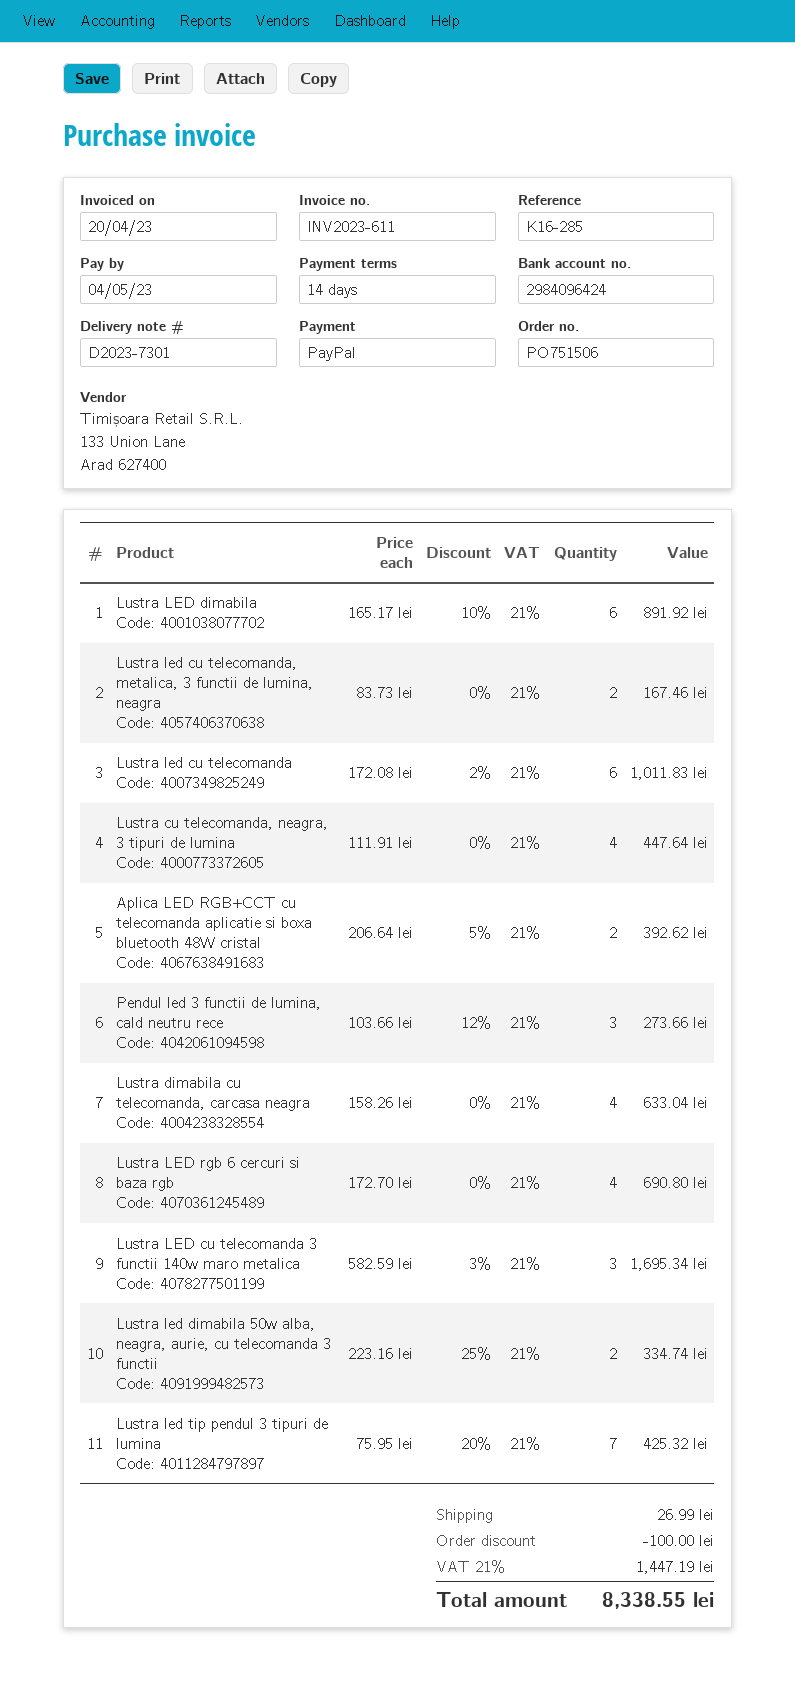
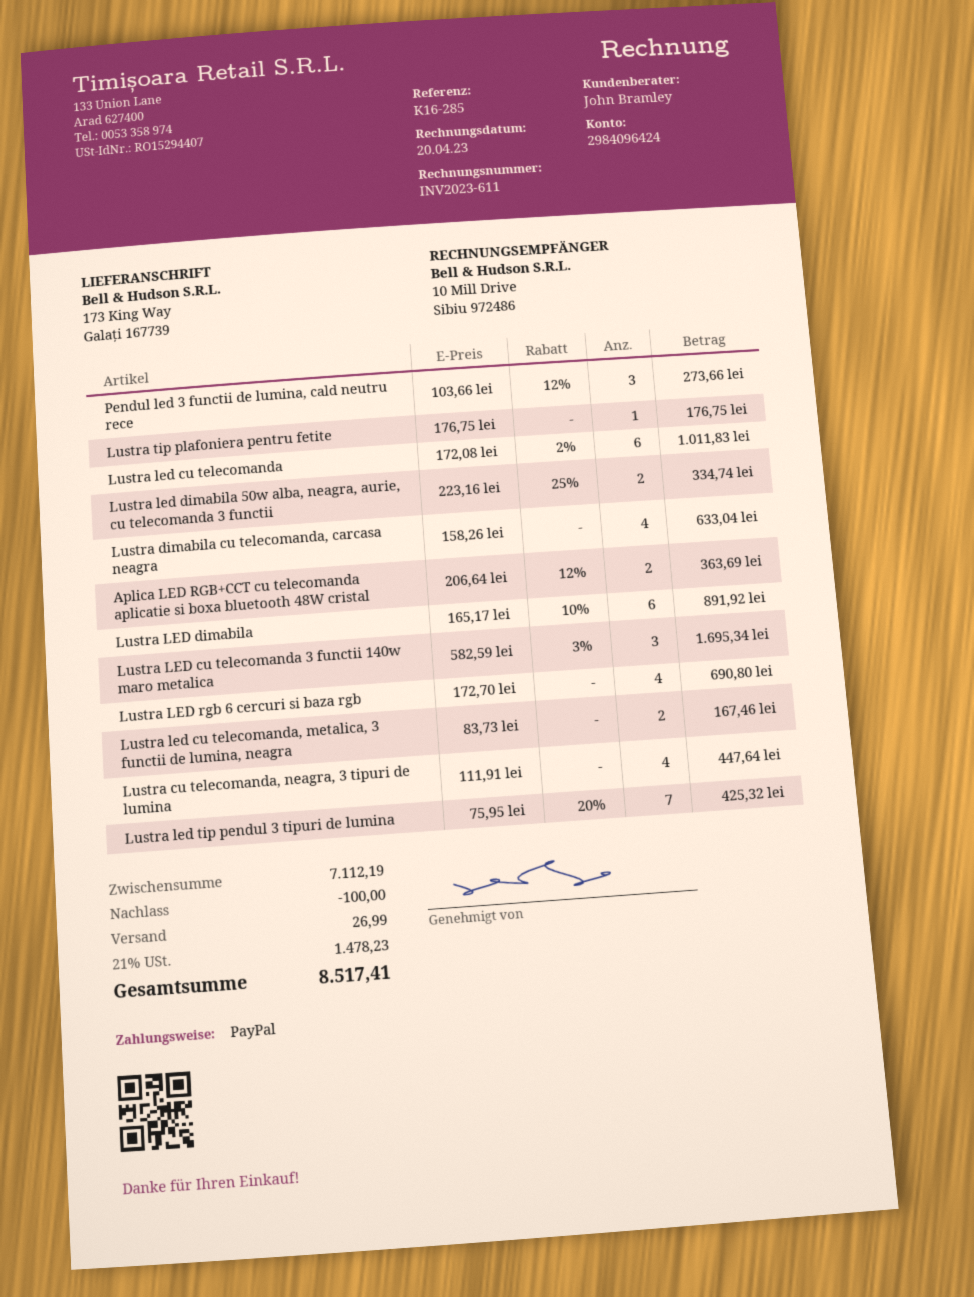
Aplica LED RGB+CCT cu telecomanda aplicatie si boxa bluetooth 48W cristal: 2 x 206.64 - 5% = 392.62 -> 2 x 206.64 - 12% = 363.69
Lustra tip plafoniera pentru fetite: none -> 1 x 176.75 = 176.75
tax: 21% = 1447.19 -> 21% = 1478.23
total: 8338.55 -> 8517.41

